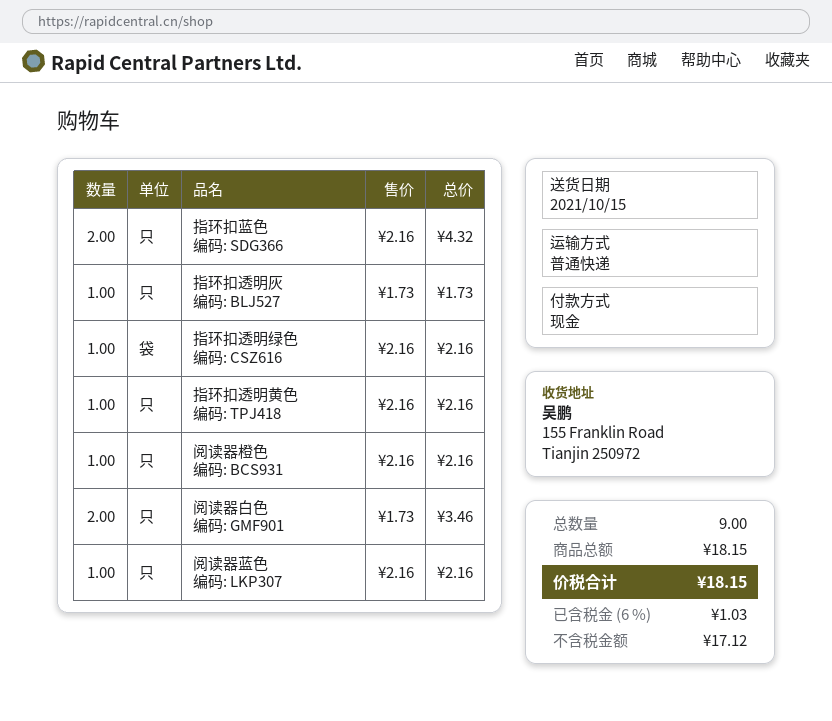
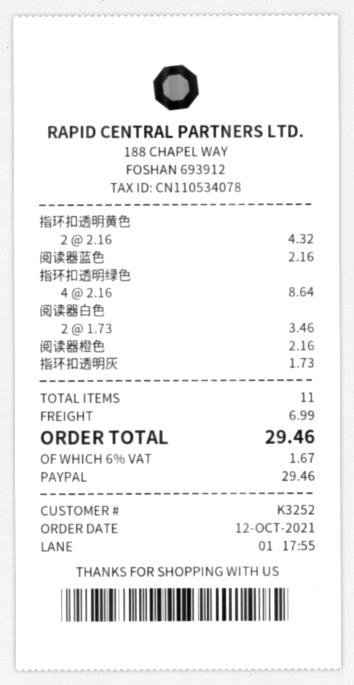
payment method: cash -> PayPal
指环扣蓝色: 2 x 2.16 = 4.32 -> none
指环扣透明绿色: 1 x 2.16 = 2.16 -> 4 x 2.16 = 8.64
指环扣透明黄色: 1 x 2.16 = 2.16 -> 2 x 2.16 = 4.32
total quantity: 9 -> 11
shipping: none -> 6.99
tax: 6% = 1.03 -> 6% = 1.67
total: 18.15 -> 29.46

